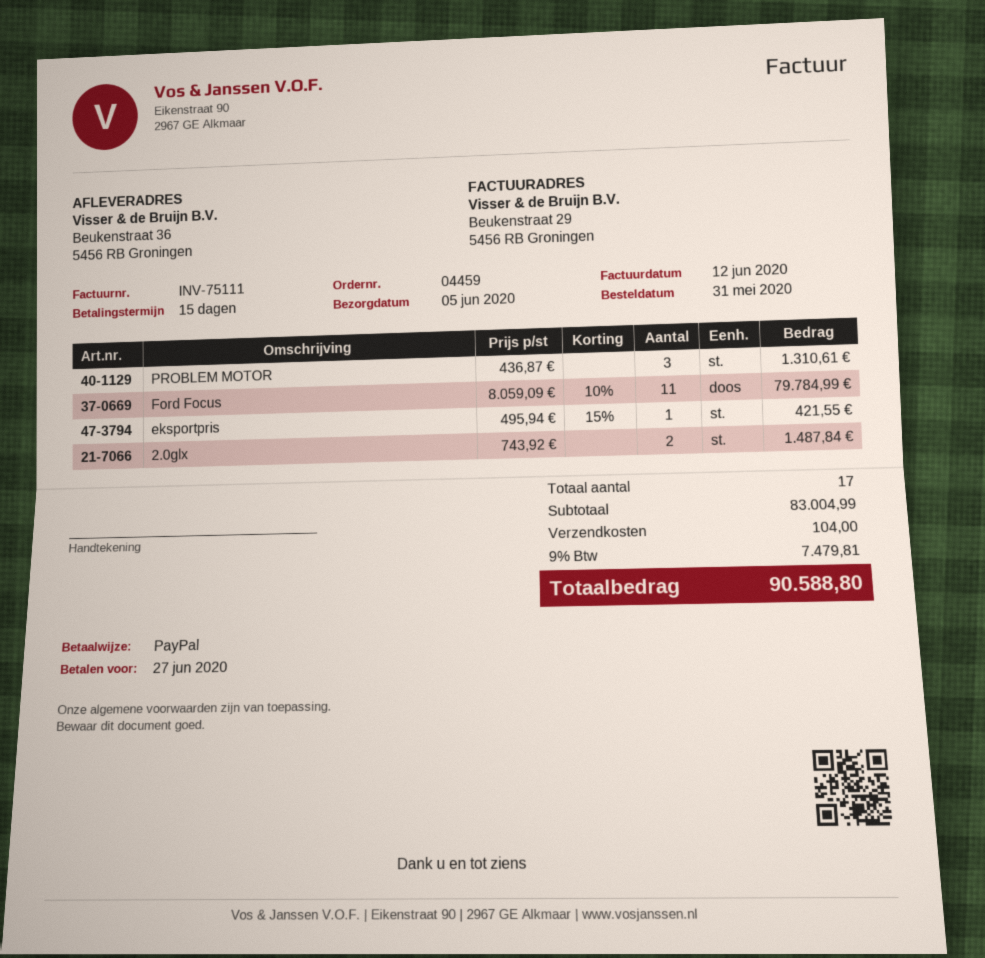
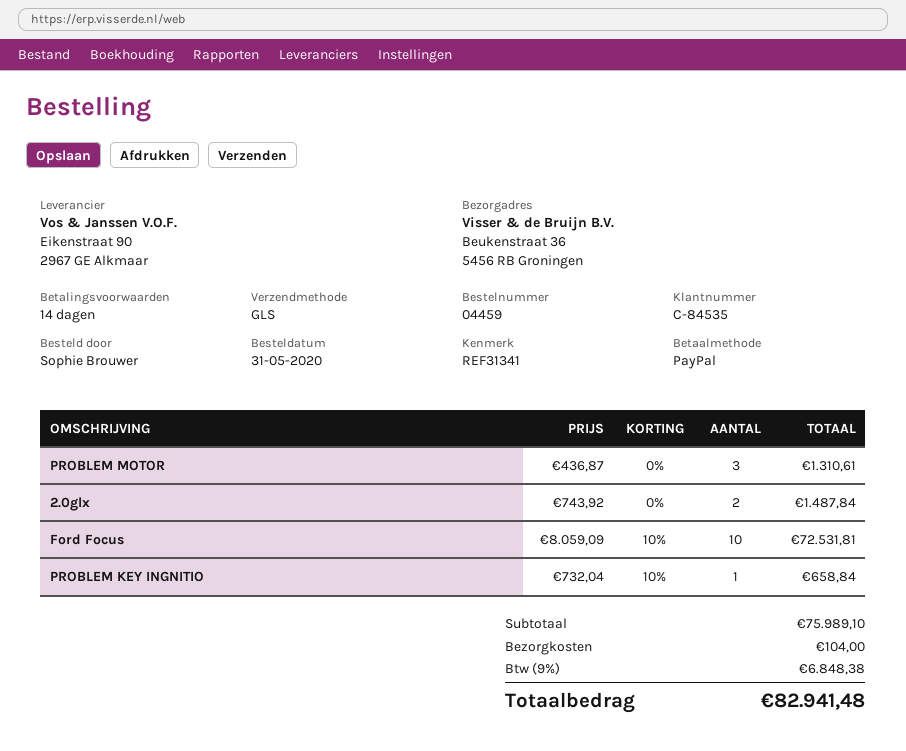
payment terms: 15 days -> 14 days
Ford Focus: 11 x 8059.09 - 10% = 79784.99 -> 10 x 8059.09 - 10% = 72531.81
eksportpris: 1 x 495.94 - 15% = 421.55 -> none
PROBLEM KEY INGNITIO: none -> 1 x 732.04 - 10% = 658.84
subtotal: 83004.99 -> 75989.10
tax: 9% = 7479.81 -> 9% = 6848.38
total: 90588.80 -> 82941.48

